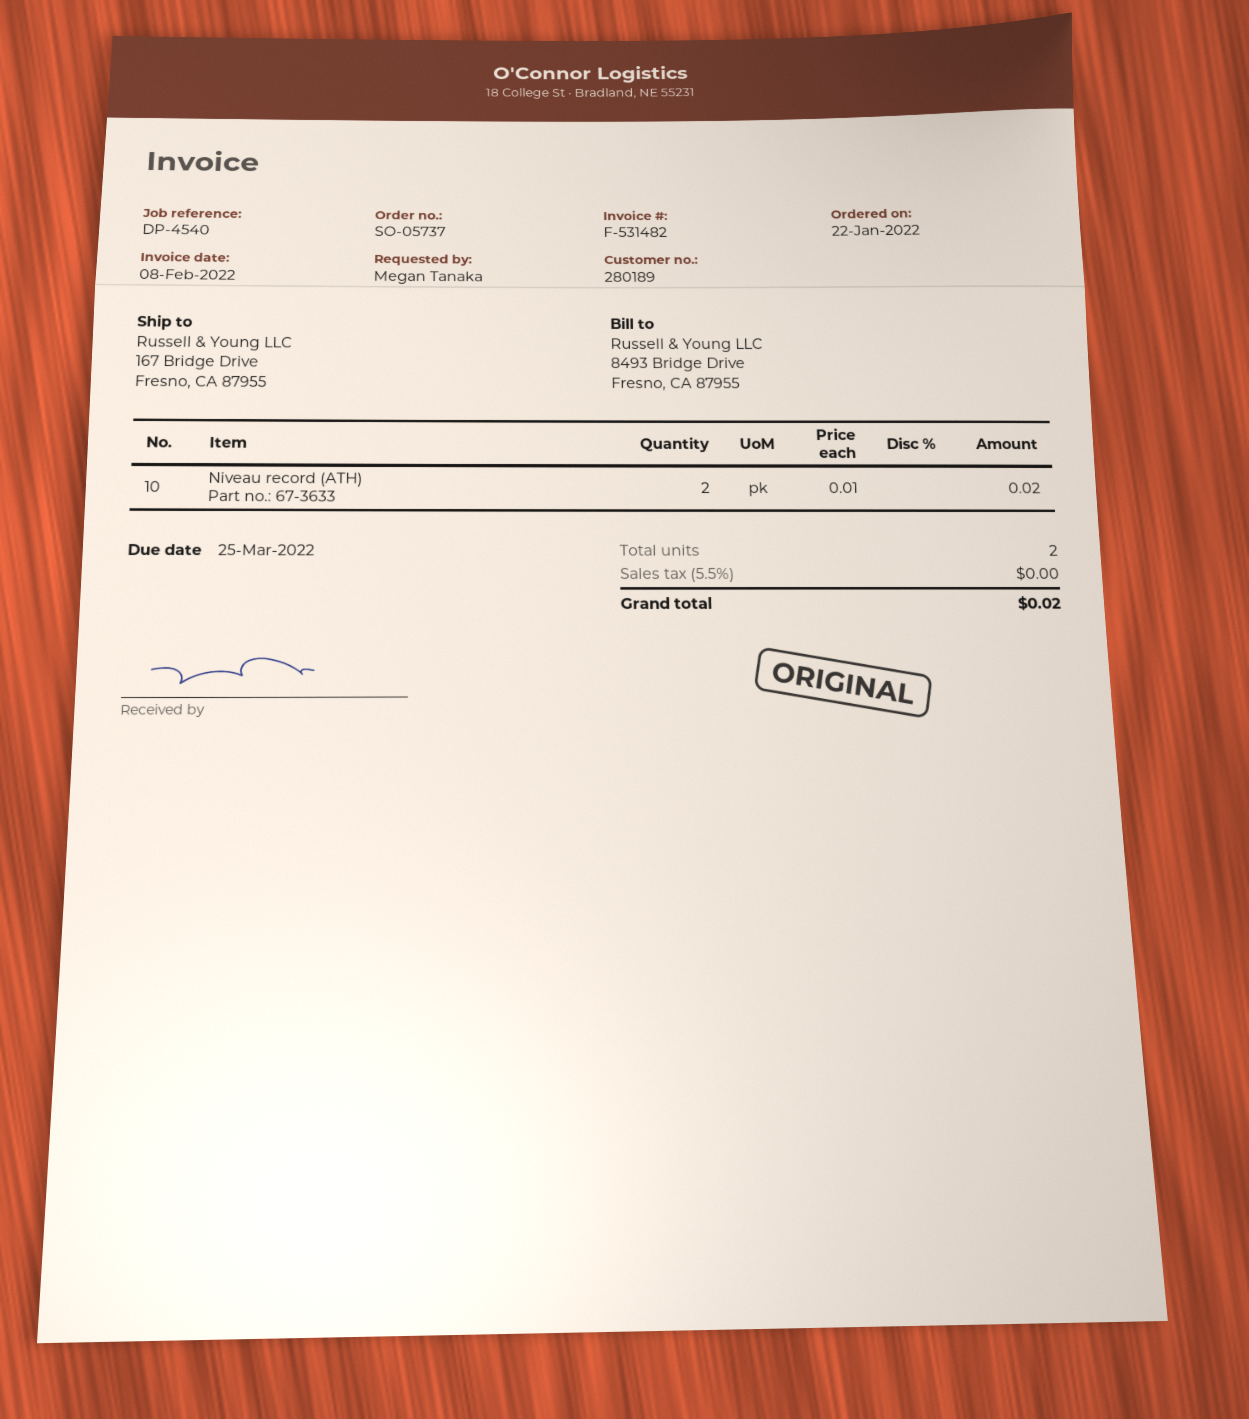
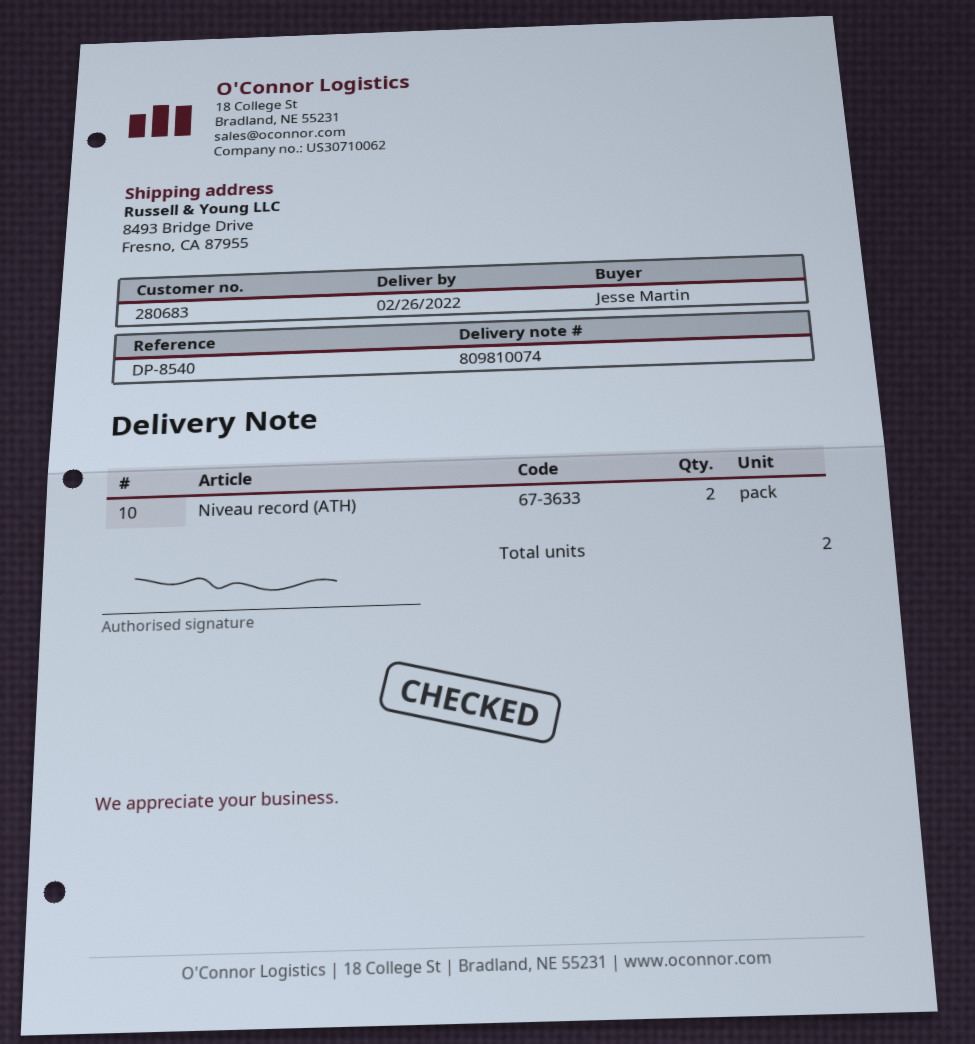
customer number: 280189 -> 280683
reference: DP-4540 -> DP-8540
ordered by: Megan Tanaka -> Jesse Martin
ship to: 167 Bridge Drive, Fresno, CA 87955 -> 8493 Bridge Drive, Fresno, CA 87955

